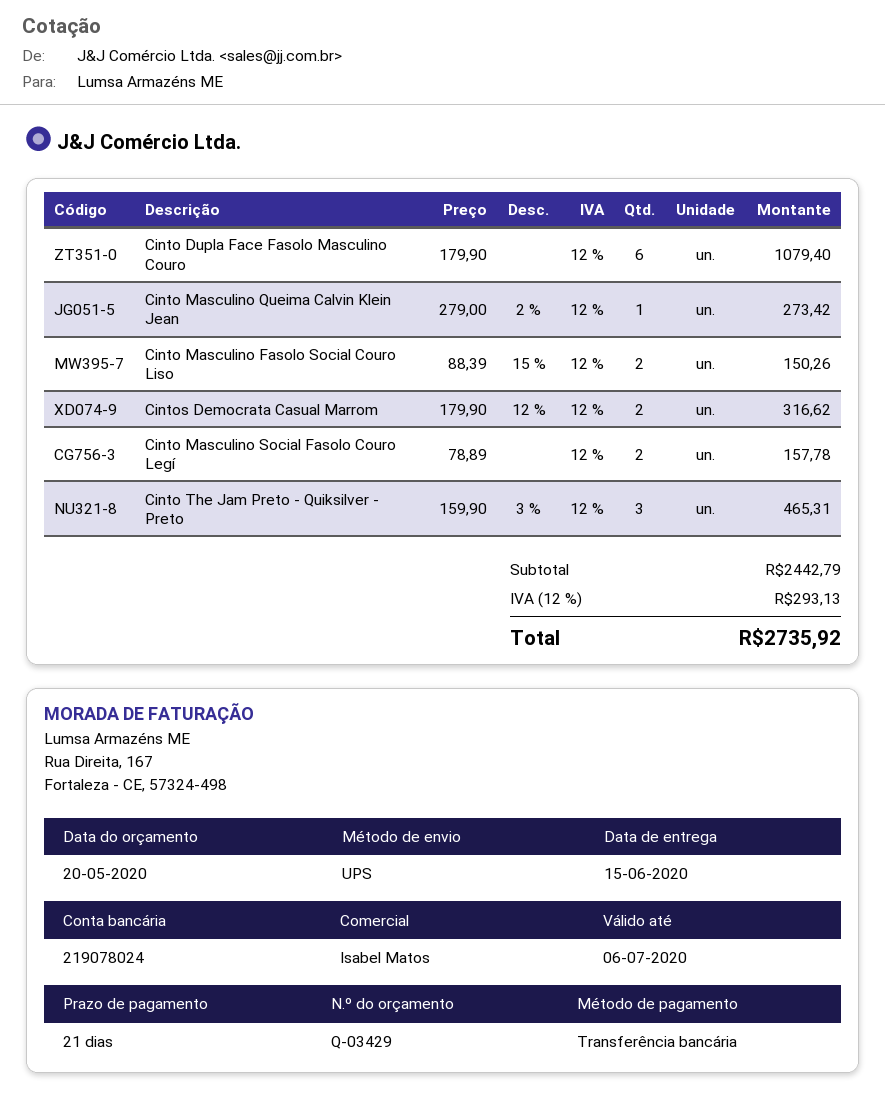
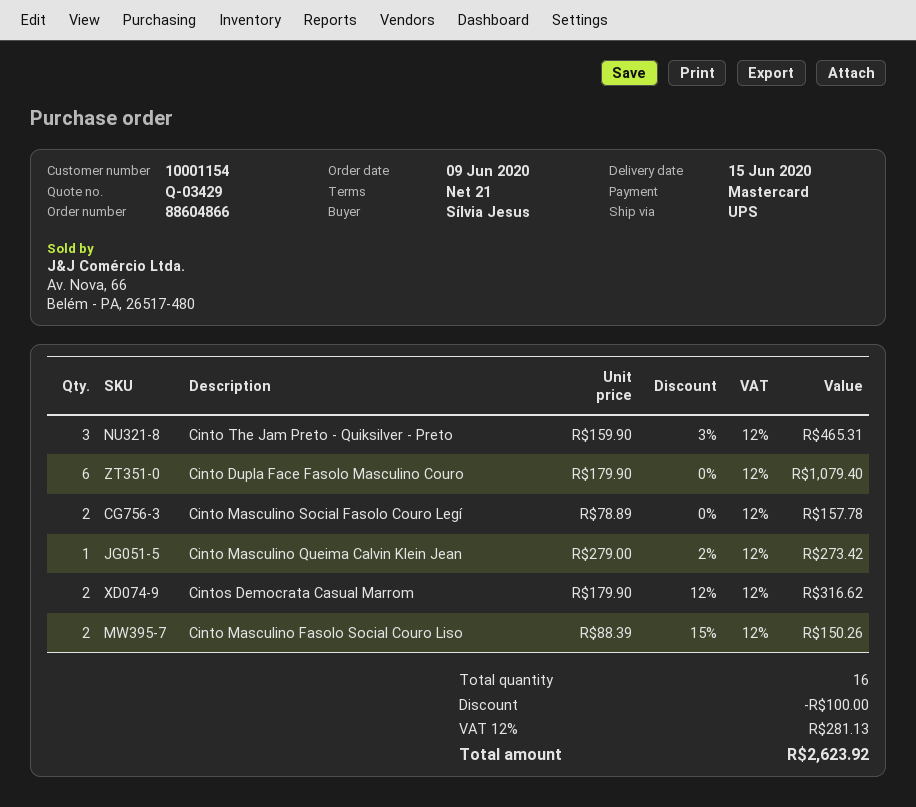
payment method: bank transfer -> Mastercard
discount: none -> 100.00
tax: 12% = 293.13 -> 12% = 281.13
total: 2735.92 -> 2623.92

